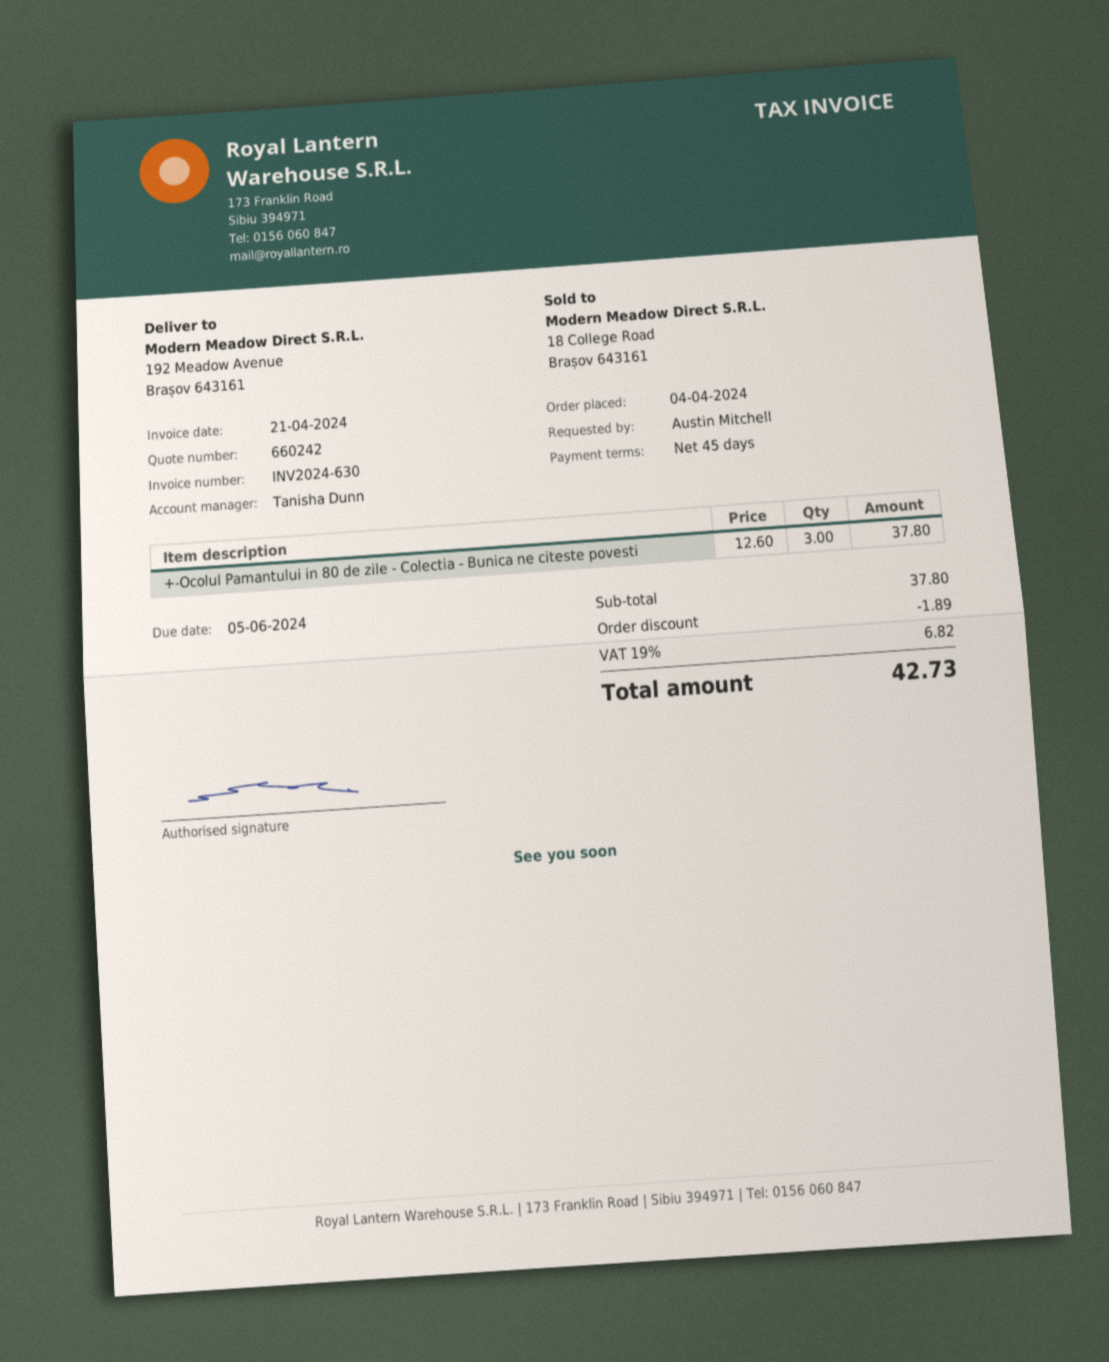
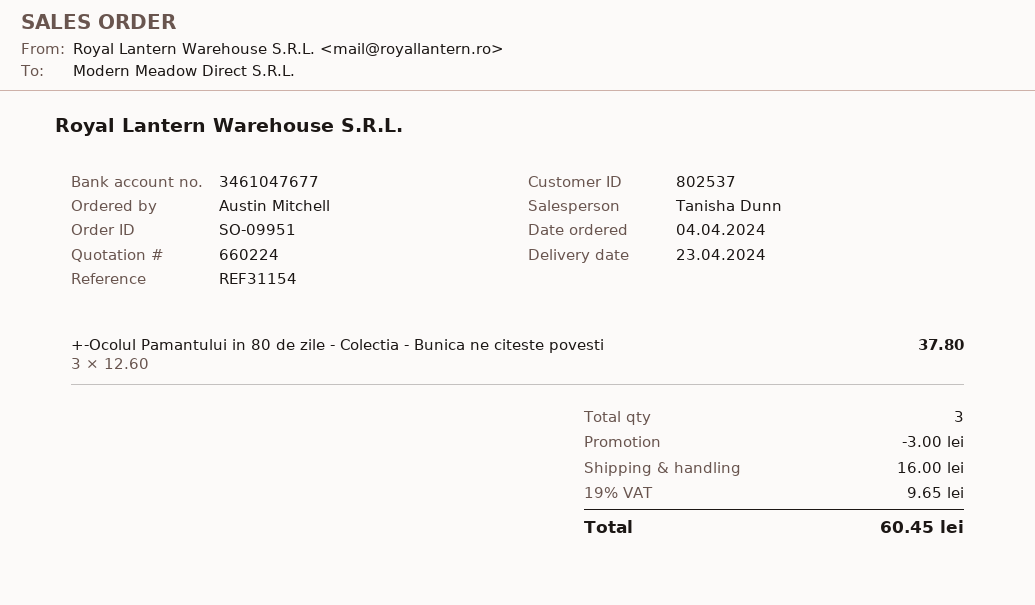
quote number: 660242 -> 660224
discount: 1.89 -> 3.00
shipping: none -> 16.00
tax: 19% = 6.82 -> 19% = 9.65
total: 42.73 -> 60.45

